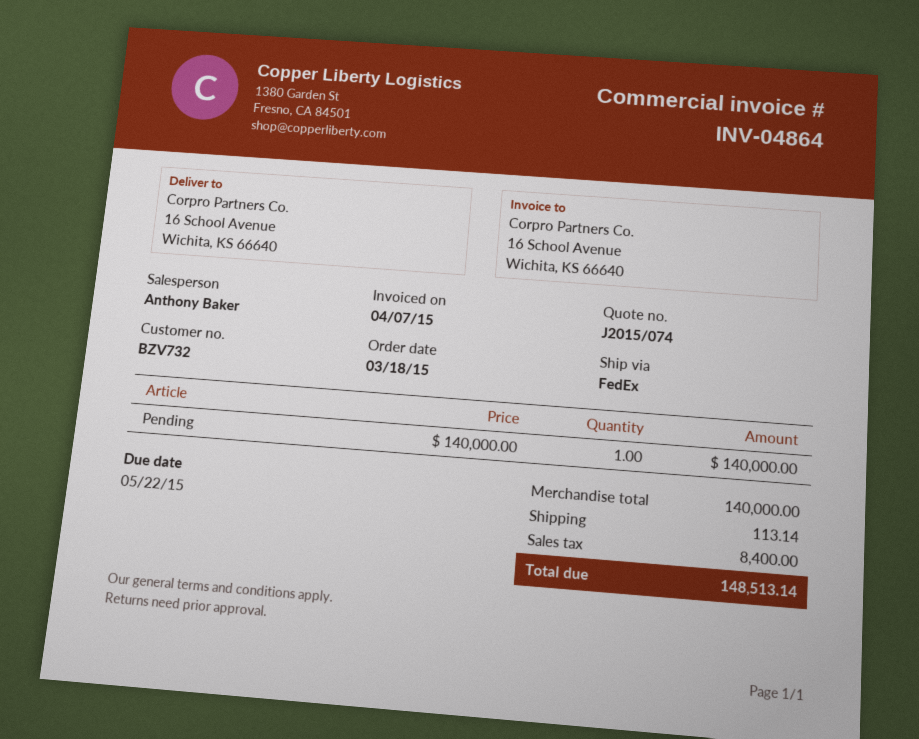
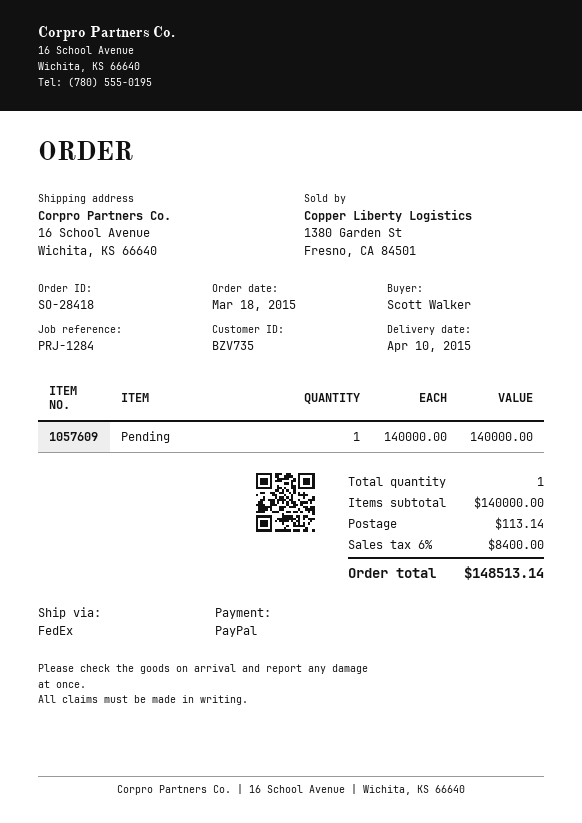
customer number: BZV732 -> BZV735

